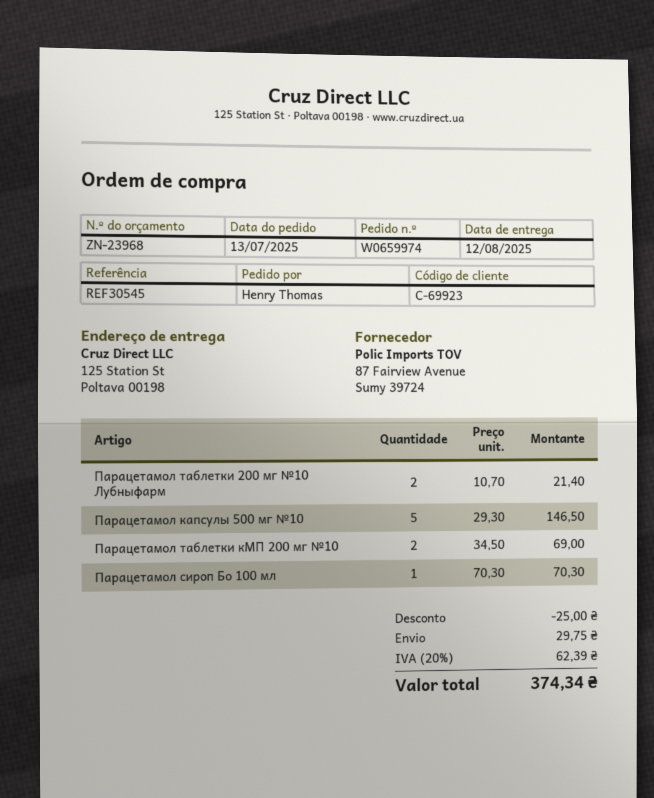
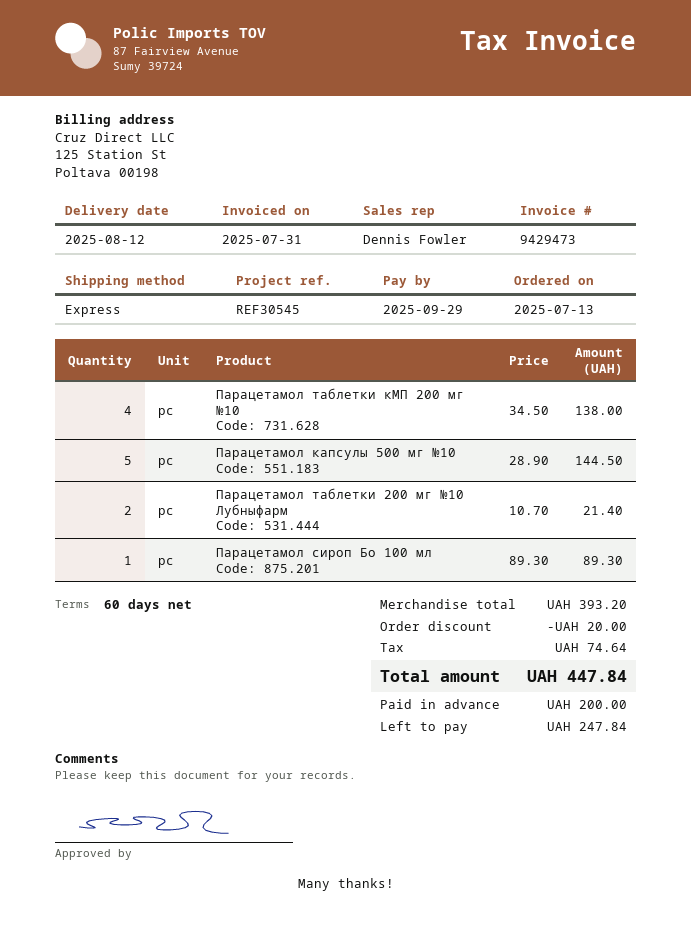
Парацетамол капсулы 500 мг №10: 5 x 29.30 = 146.50 -> 5 x 28.90 = 144.50
Парацетамол таблетки кМП 200 мг №10: 2 x 34.50 = 69.00 -> 4 x 34.50 = 138.00
Парацетамол сироп Бо 100 мл: 1 x 70.30 = 70.30 -> 1 x 89.30 = 89.30
discount: 25.00 -> 20.00
shipping: 29.75 -> none
tax: 62.39 -> 74.64
total: 374.34 -> 447.84

